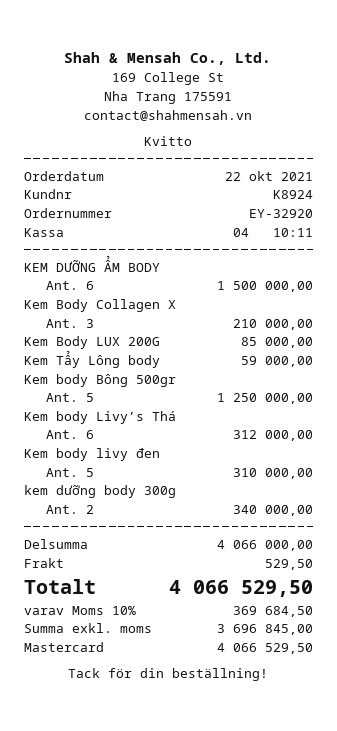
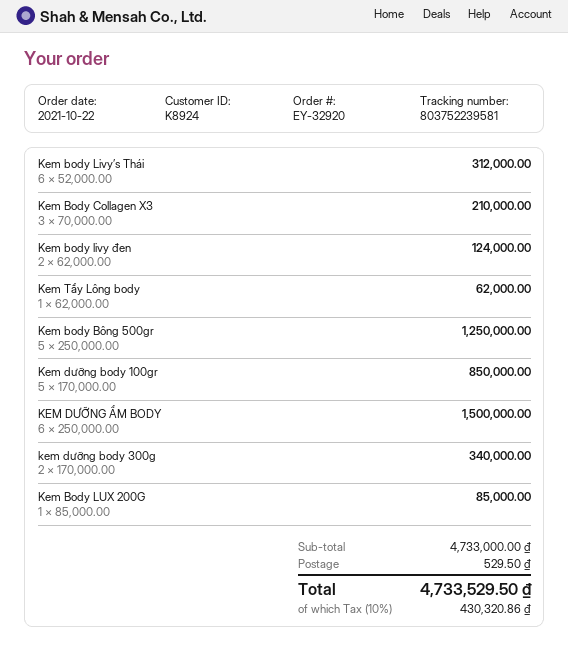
Kem Tẩy Lông body: 1 for 59000.00 -> 1 for 62000.00
Kem body livy đen: 5 for 310000.00 -> 2 for 124000.00
Kem dưỡng body 100gr: none -> 5 for 850000.00
subtotal: 4066000.00 -> 4733000.00
tax: 10% = 369684.50 -> 10% = 430320.86
total: 4066529.50 -> 4733529.50

